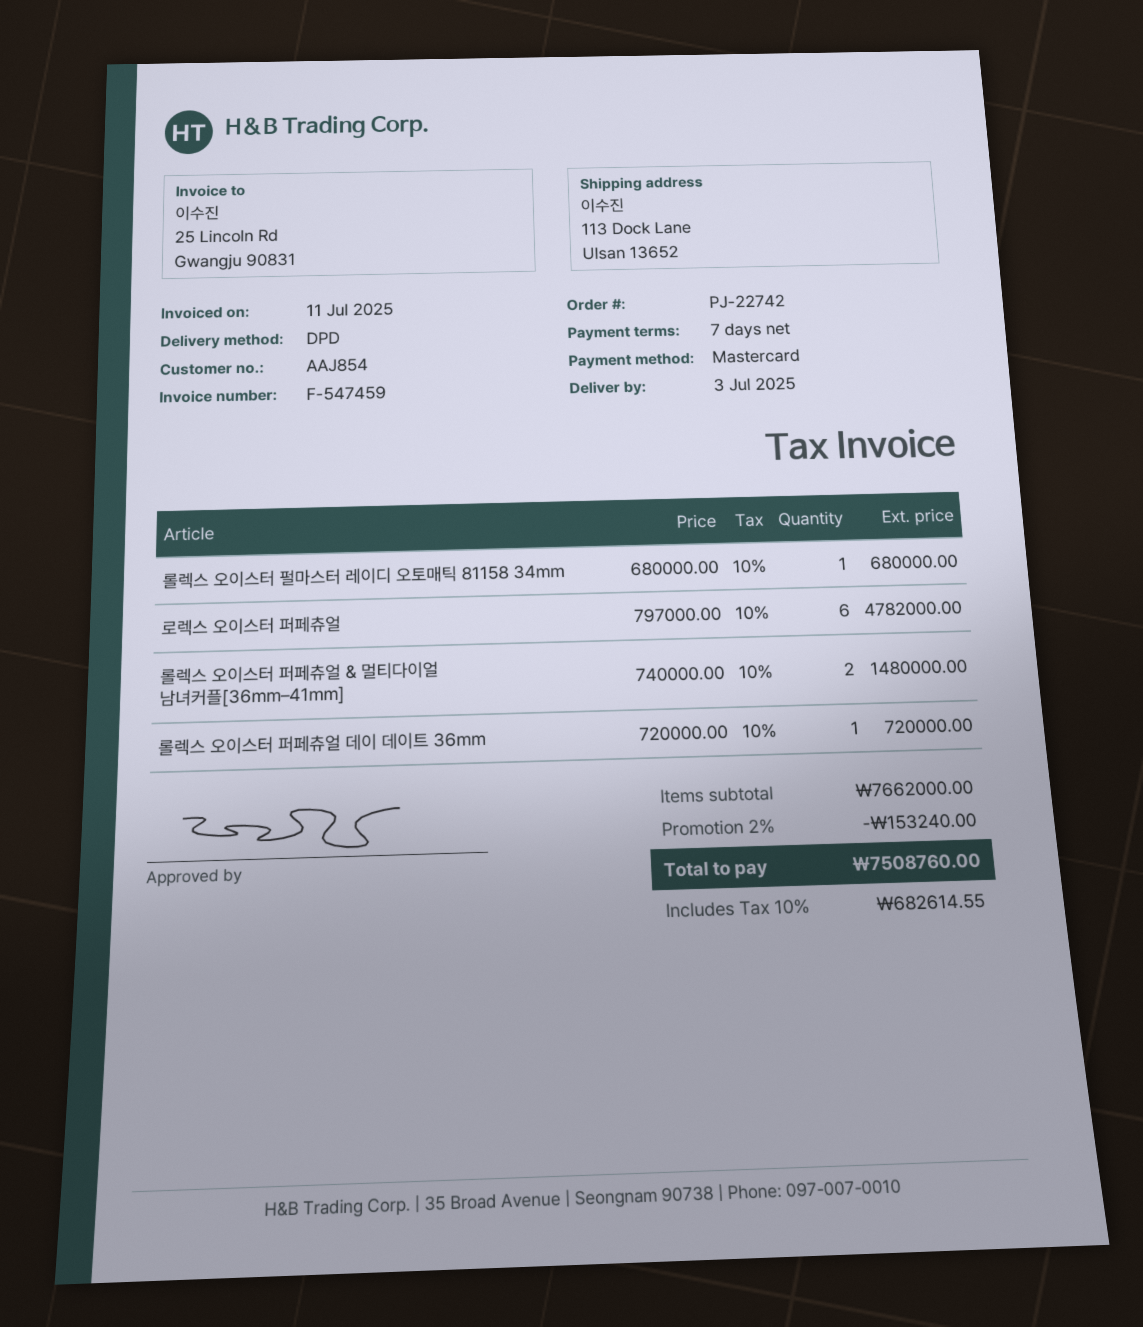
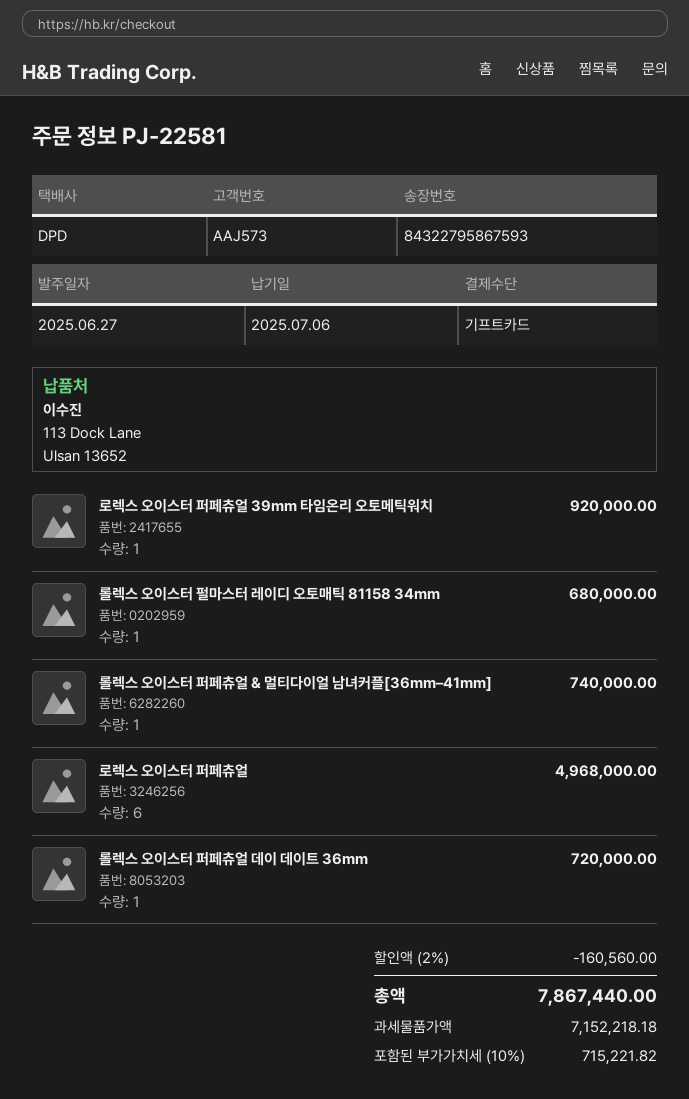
order number: PJ-22742 -> PJ-22581
delivery date: 2025-07-03 -> 2025-07-06
customer number: AAJ854 -> AAJ573
payment method: Mastercard -> gift card
로렉스 오이스터 퍼페츄얼: 6 for 4782000.00 -> 6 for 4968000.00
롤렉스 오이스터 퍼페츄얼 & 멀티다이얼 남녀커플[36mm–41mm]: 2 for 1480000.00 -> 1 for 740000.00
로렉스 오이스터 퍼페츄얼 39mm 타임온리 오토메틱워치: none -> 1 for 920000.00
discount: 2% = 153240.00 -> 2% = 160560.00
tax: 10% = 682614.55 -> 10% = 715221.82
total: 7508760.00 -> 7867440.00

